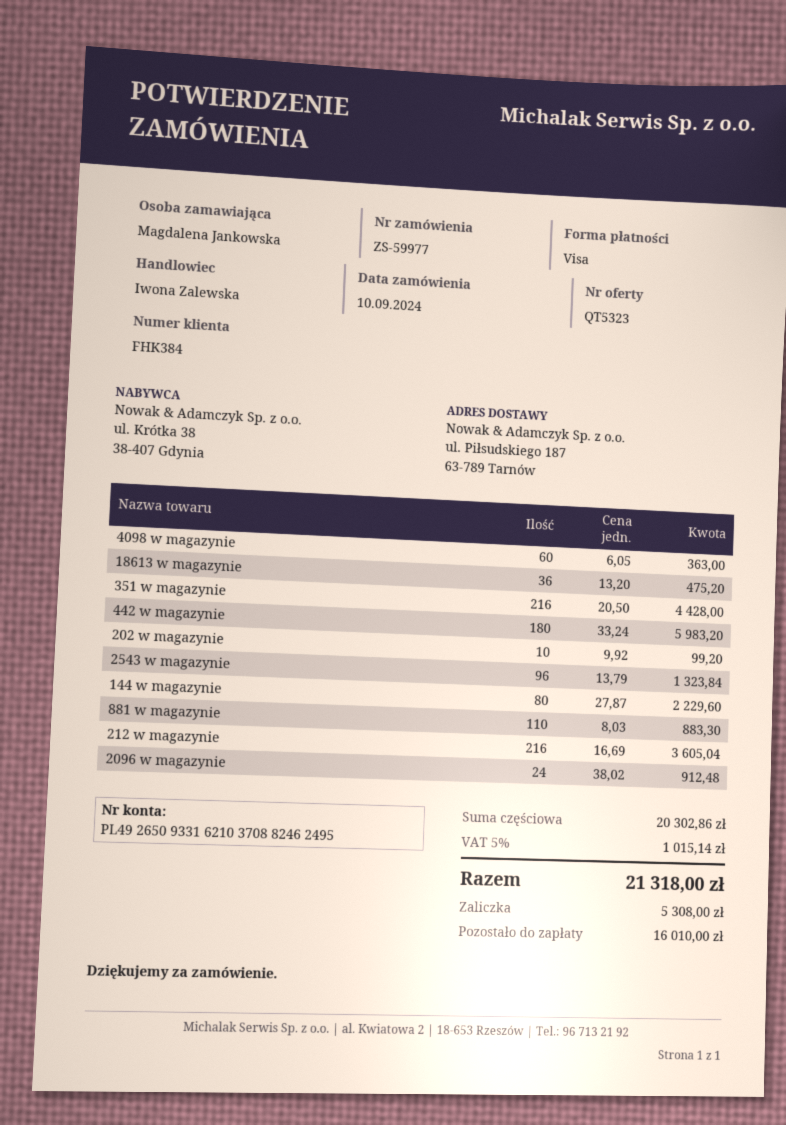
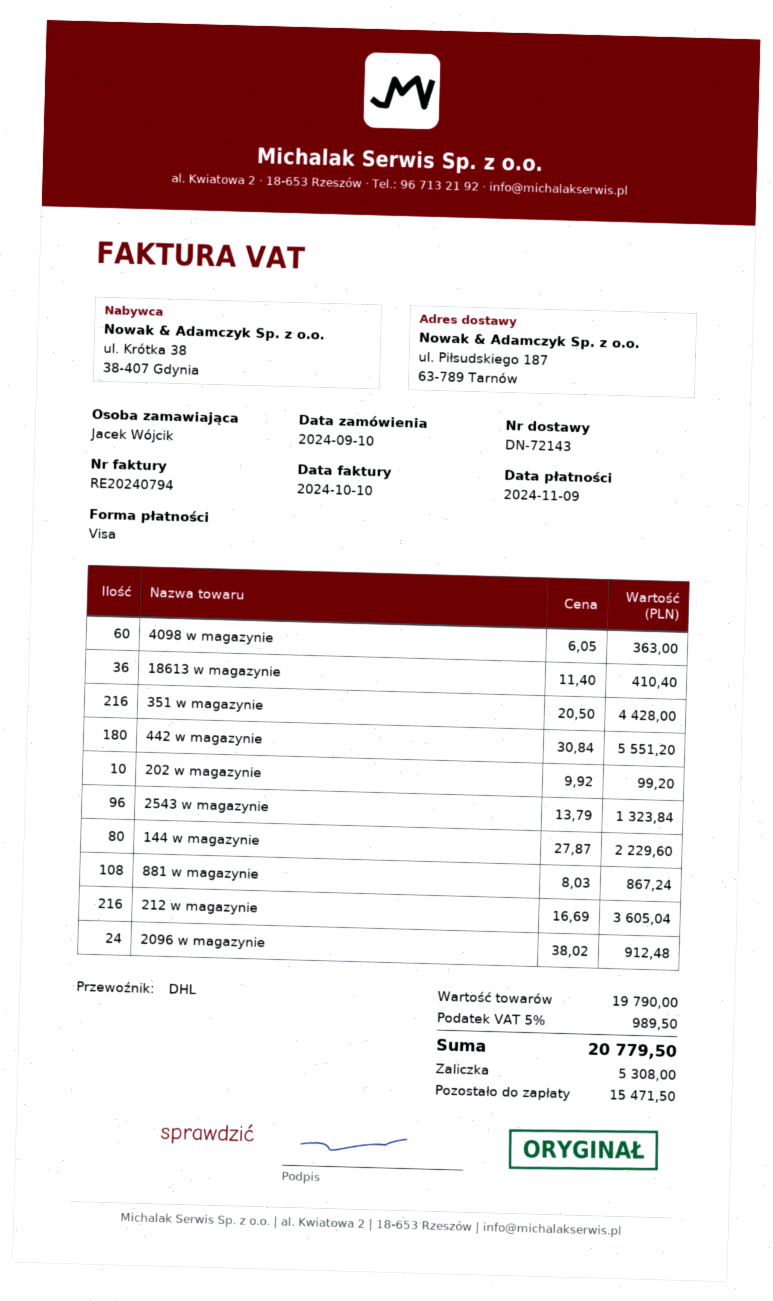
ordered by: Magdalena Jankowska -> Jacek Wójcik
18613 w magazynie: 36 x 13.20 = 475.20 -> 36 x 11.40 = 410.40
442 w magazynie: 180 x 33.24 = 5983.20 -> 180 x 30.84 = 5551.20
881 w magazynie: 110 x 8.03 = 883.30 -> 108 x 8.03 = 867.24
subtotal: 20302.86 -> 19790.00
tax: 5% = 1015.14 -> 5% = 989.50
total: 21318.00 -> 20779.50
balance: 16010.00 -> 15471.50

